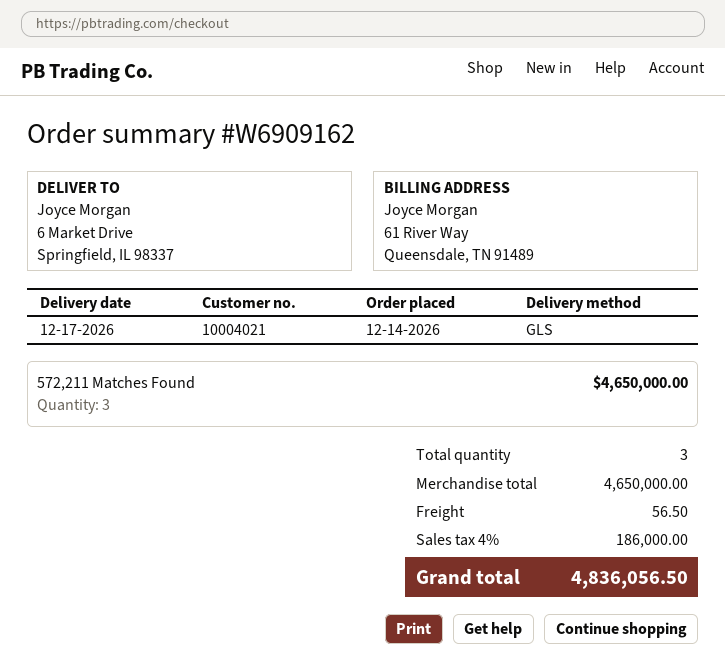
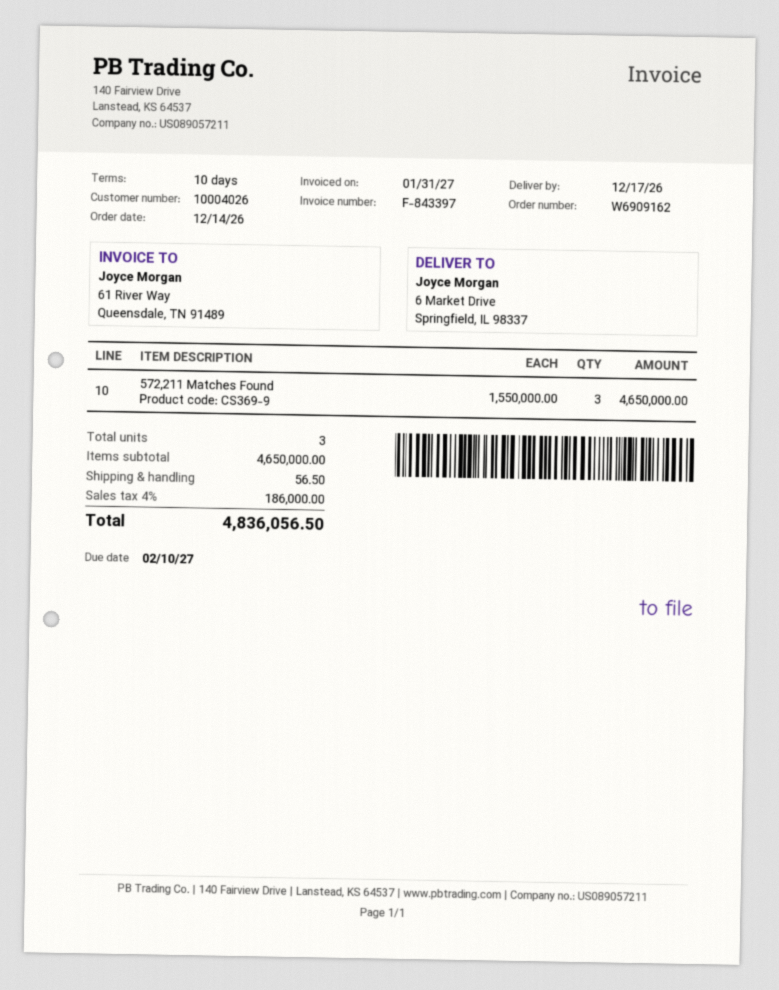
customer number: 10004021 -> 10004026

